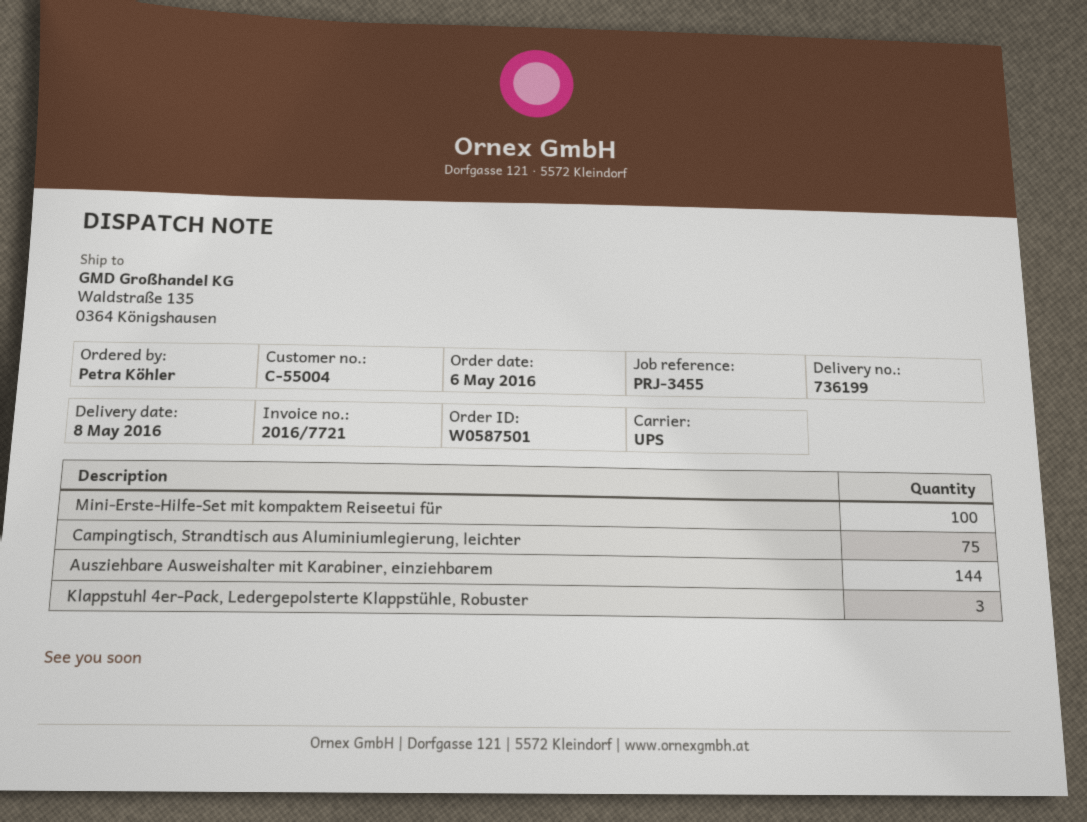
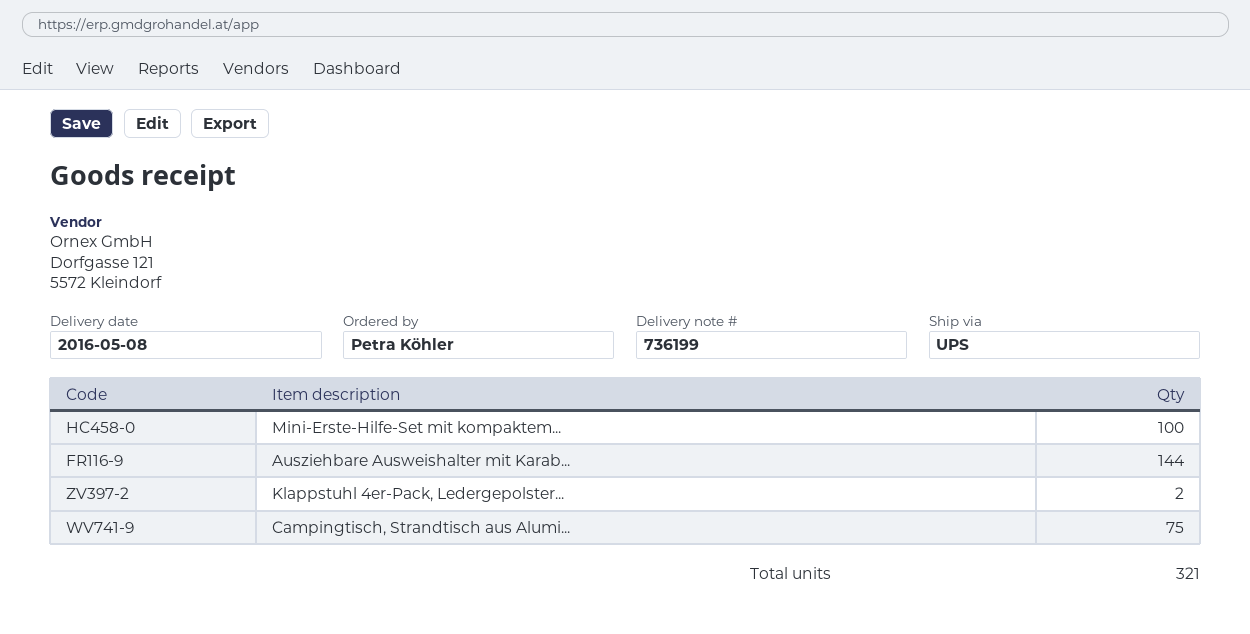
Klappstuhl 4er-Pack, Ledergepolsterte Klappstühle, Robuster: 3 -> 2

